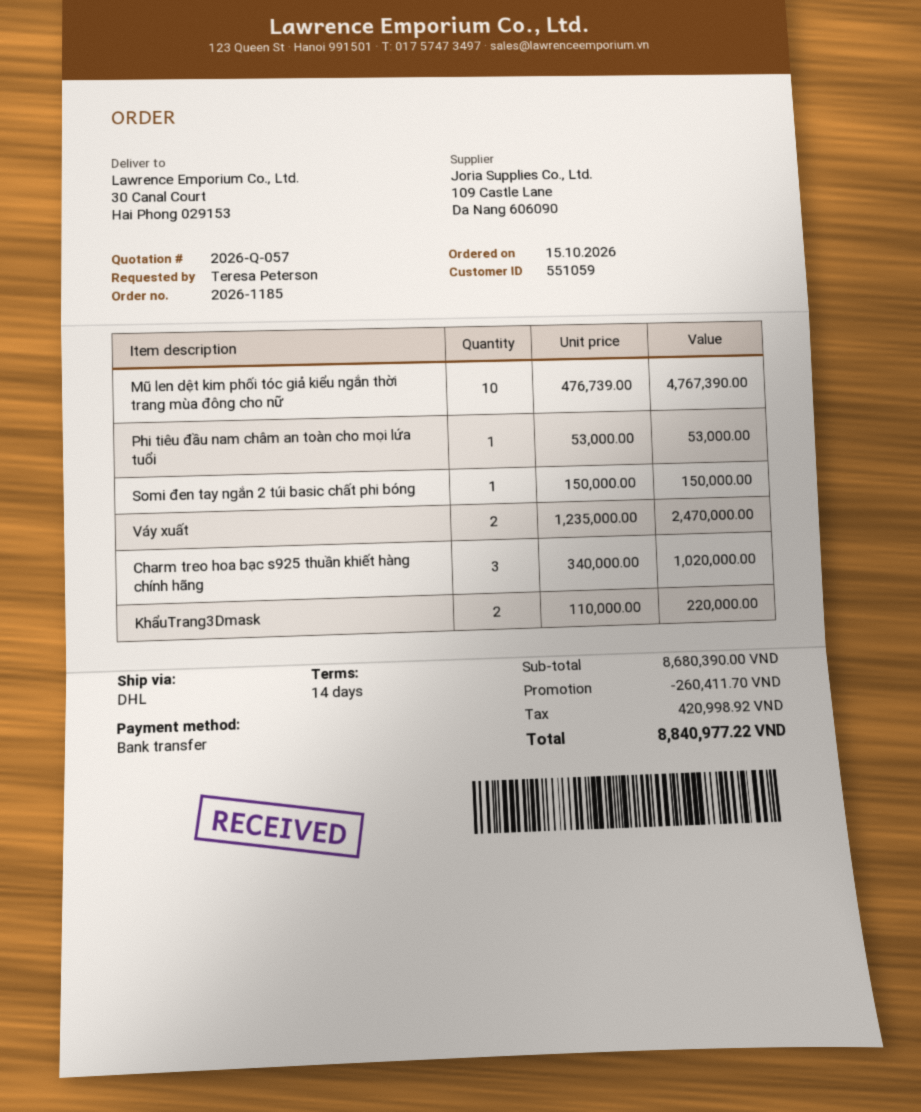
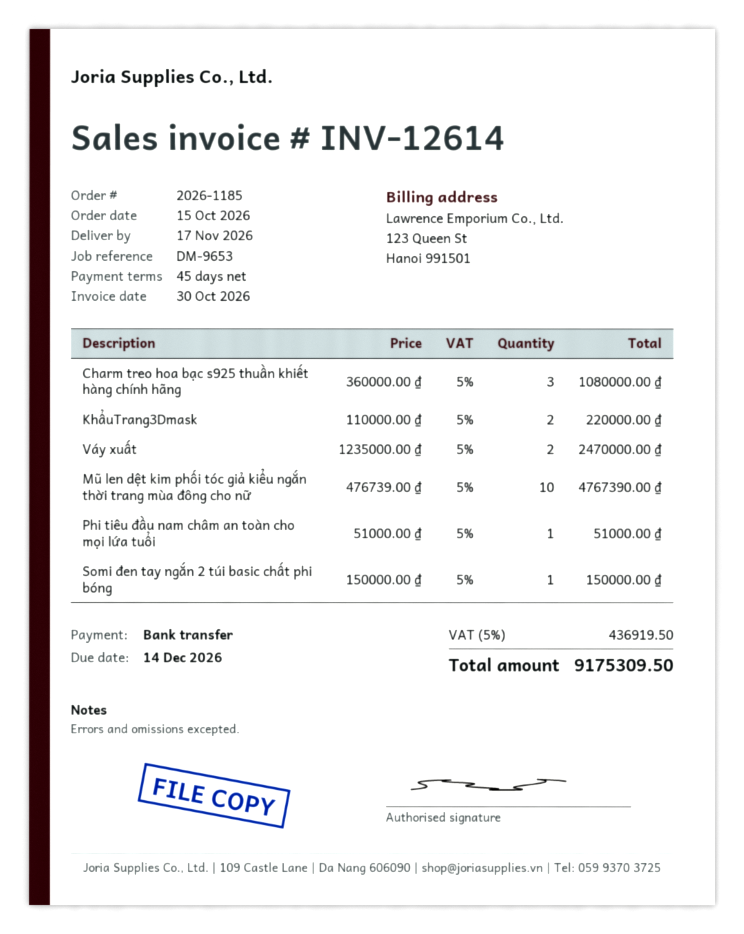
payment terms: 14 days -> 45 days
Phi tiêu đầu nam châm an toàn cho mọi lứa tuổi: 1 x 53000.00 = 53000.00 -> 1 x 51000.00 = 51000.00
Charm treo hoa bạc s925 thuần khiết hàng chính hãng: 3 x 340000.00 = 1020000.00 -> 3 x 360000.00 = 1080000.00
discount: 260411.70 -> none
tax: 420998.92 -> 436919.50
total: 8840977.22 -> 9175309.50

